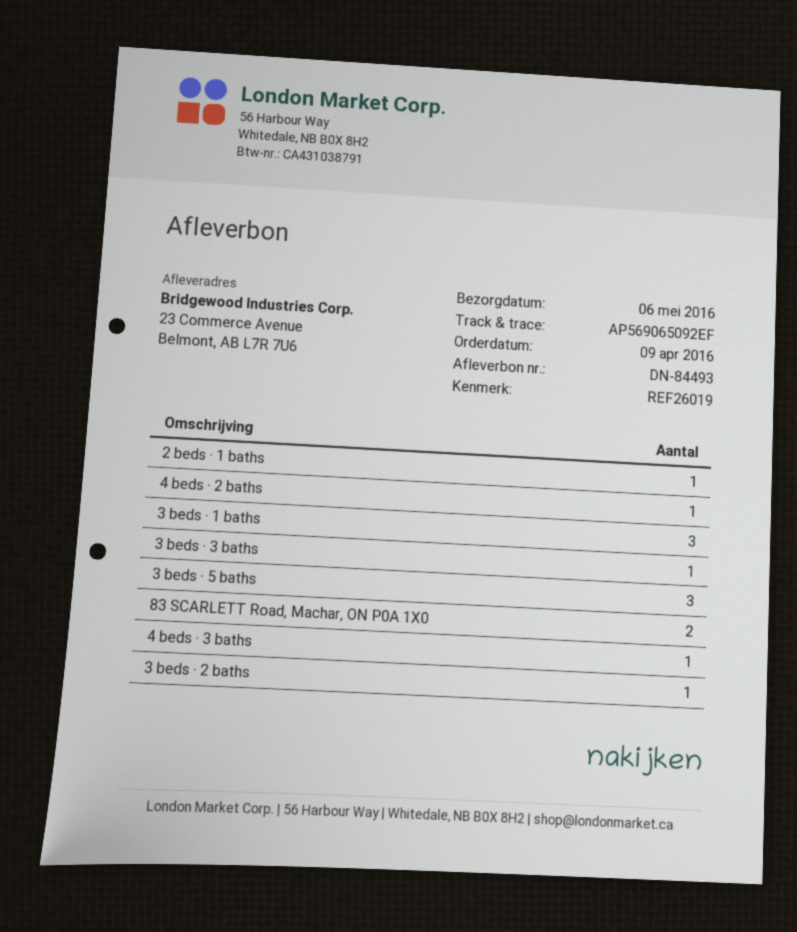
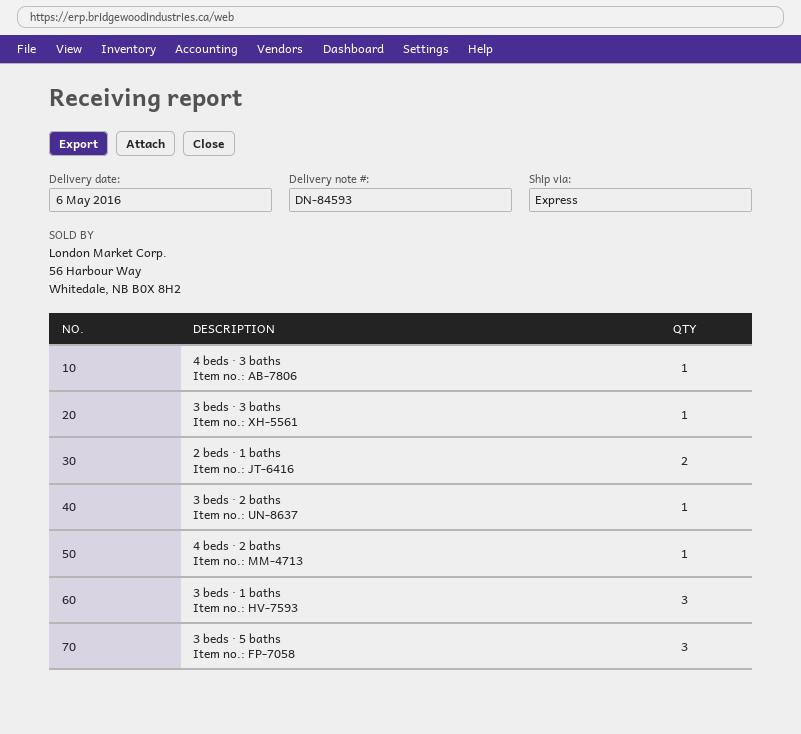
delivery note number: DN-84493 -> DN-84593
2 beds · 1 baths: 1 -> 2
83 SCARLETT Road, Machar, ON P0A 1X0: 2 -> none

